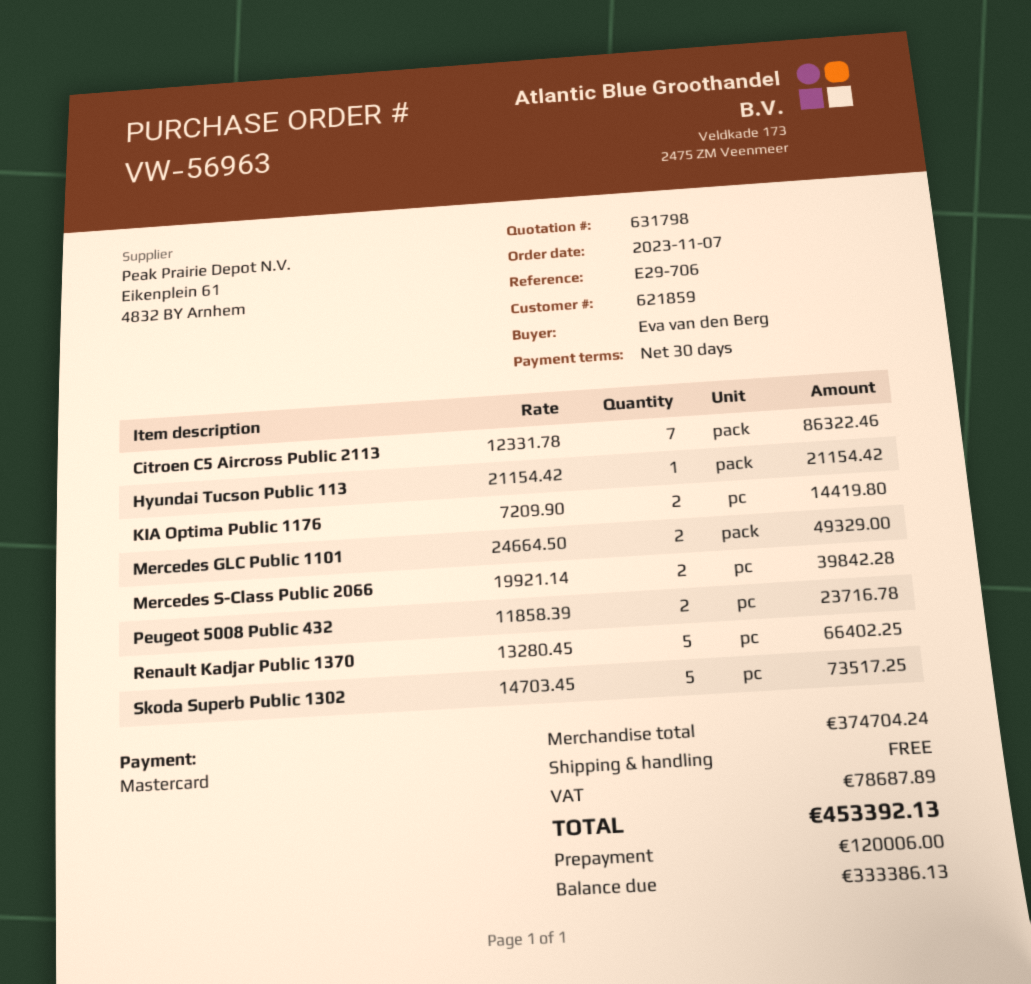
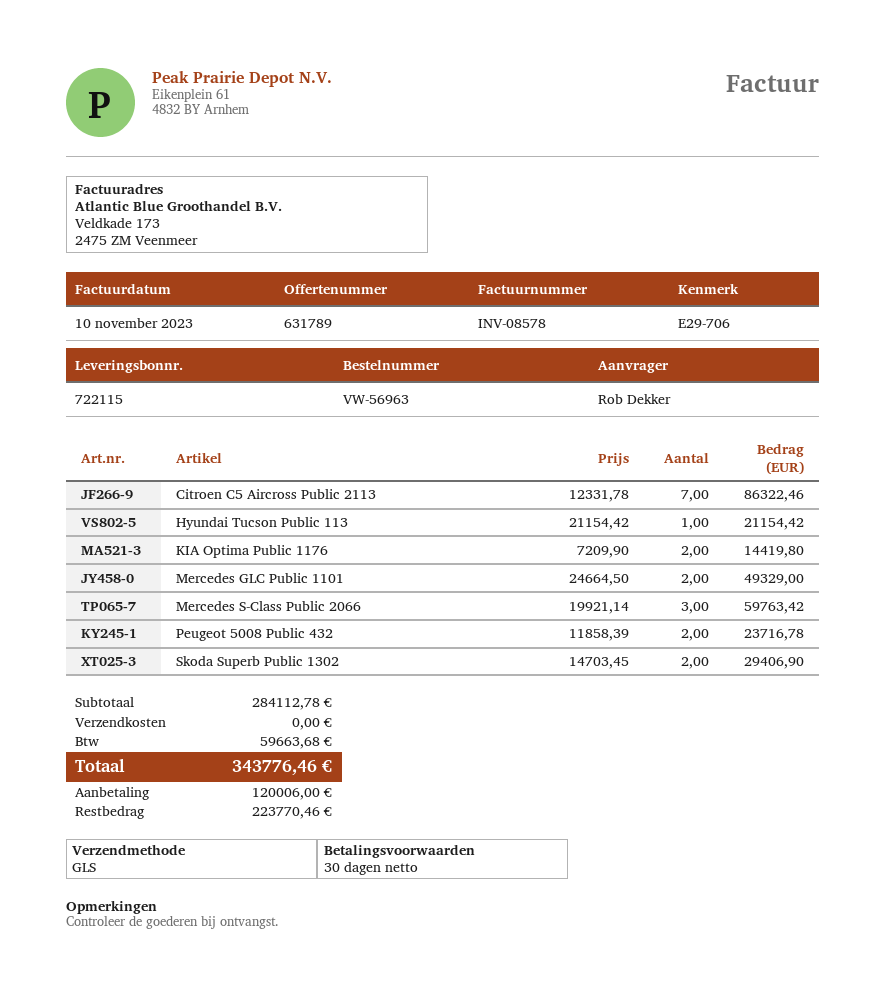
quote number: 631798 -> 631789
ordered by: Eva van den Berg -> Rob Dekker
Mercedes S-Class Public 2066: 2 x 19921.14 = 39842.28 -> 3 x 19921.14 = 59763.42
Renault Kadjar Public 1370: 5 x 13280.45 = 66402.25 -> none
Skoda Superb Public 1302: 5 x 14703.45 = 73517.25 -> 2 x 14703.45 = 29406.90
subtotal: 374704.24 -> 284112.78
tax: 78687.89 -> 59663.68
total: 453392.13 -> 343776.46
balance: 333386.13 -> 223770.46

